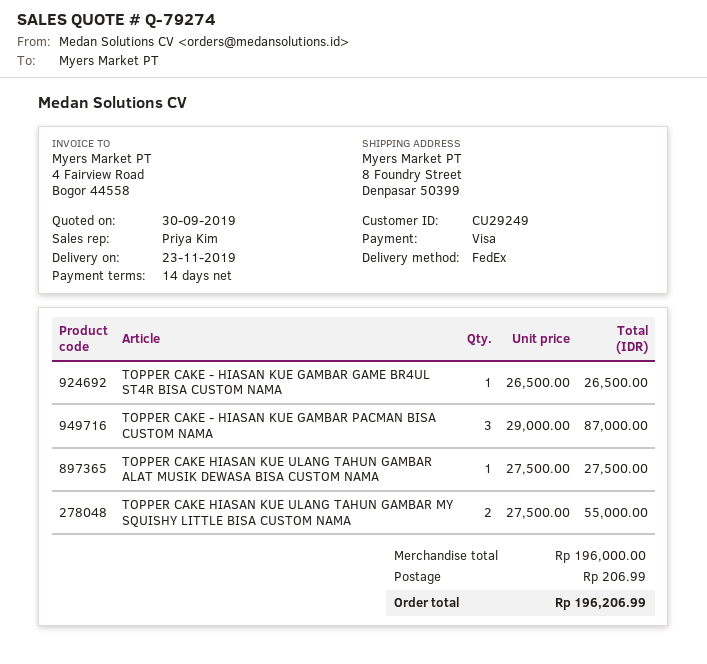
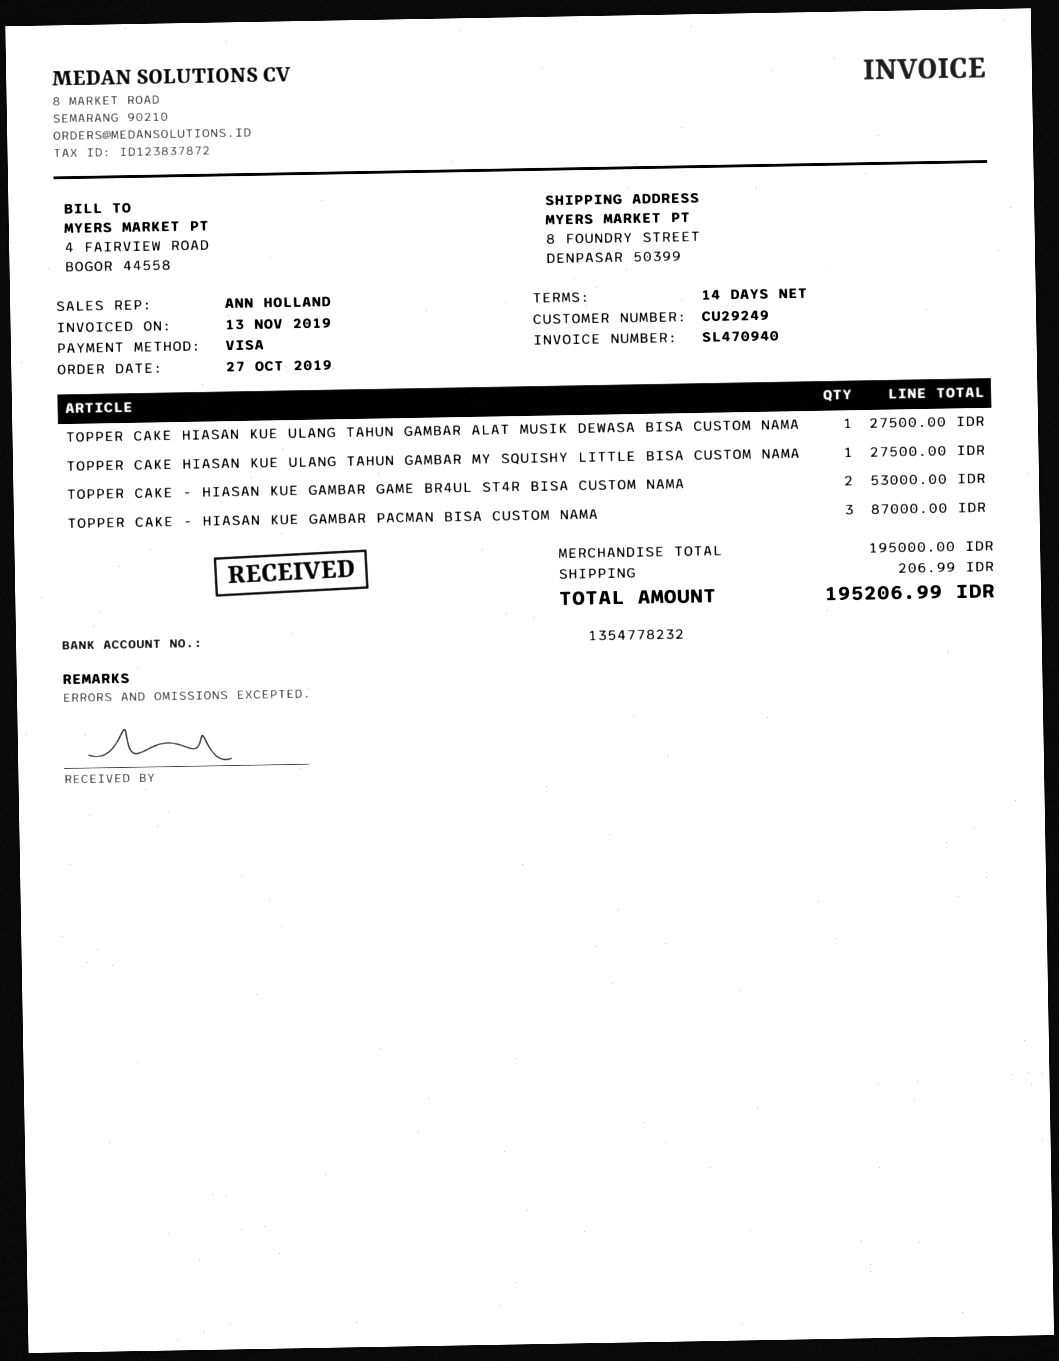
sales rep: Priya Kim -> ANN HOLLAND
TOPPER CAKE - HIASAN KUE GAMBAR GAME BR4UL ST4R BISA CUSTOM NAMA: 1 for 26500.00 -> 2 for 53000.00
TOPPER CAKE HIASAN KUE ULANG TAHUN GAMBAR MY SQUISHY LITTLE BISA CUSTOM NAMA: 2 for 55000.00 -> 1 for 27500.00
subtotal: 196000.00 -> 195000.00
total: 196206.99 -> 195206.99

